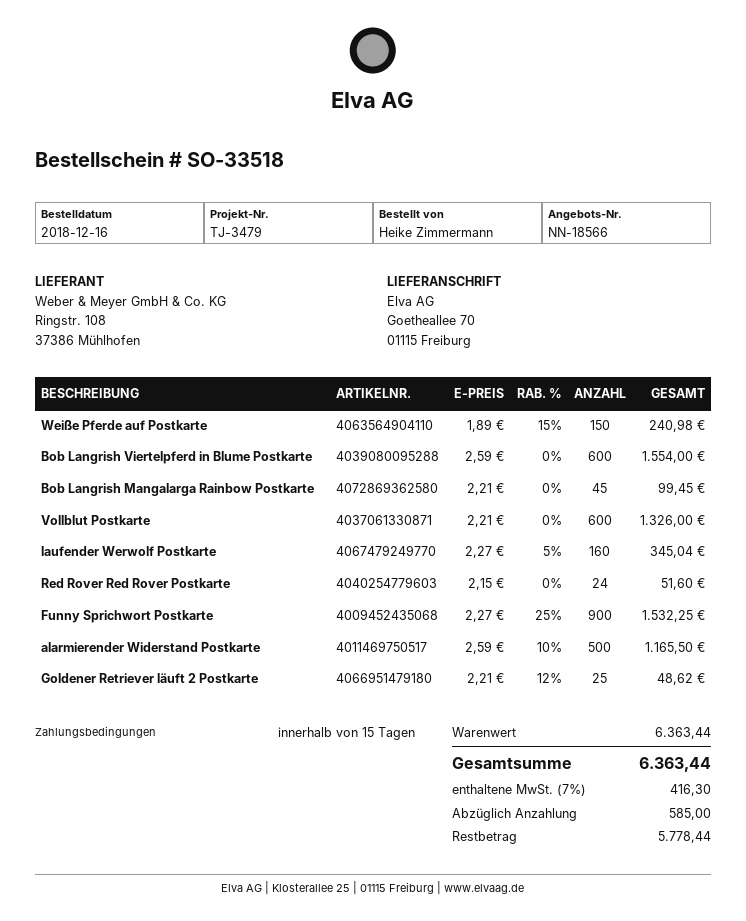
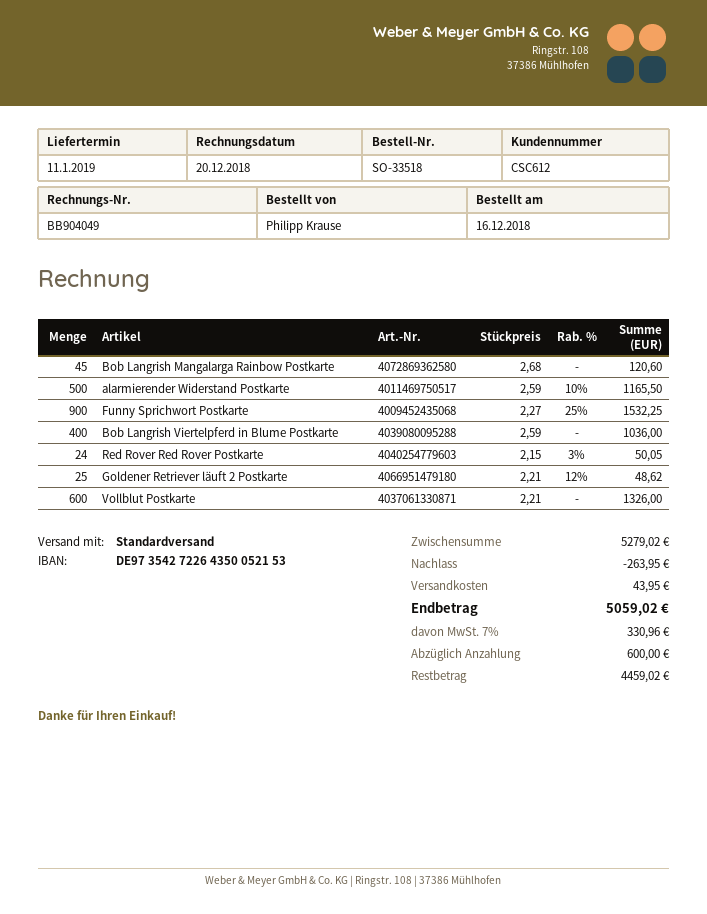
ordered by: Heike Zimmermann -> Philipp Krause
Weiße Pferde auf Postkarte: 150 x 1.89 - 15% = 240.98 -> none
Bob Langrish Viertelpferd in Blume Postkarte: 600 x 2.59 = 1554.00 -> 400 x 2.59 = 1036.00
Bob Langrish Mangalarga Rainbow Postkarte: 45 x 2.21 = 99.45 -> 45 x 2.68 = 120.60
laufender Werwolf Postkarte: 160 x 2.27 - 5% = 345.04 -> none
Red Rover Red Rover Postkarte: 24 x 2.15 = 51.60 -> 24 x 2.15 - 3% = 50.05
subtotal: 6363.44 -> 5279.02
discount: none -> 263.95
shipping: none -> 43.95
tax: 7% = 416.30 -> 7% = 330.96
total: 6363.44 -> 5059.02
deposit: 585.00 -> 600.00
balance: 5778.44 -> 4459.02

